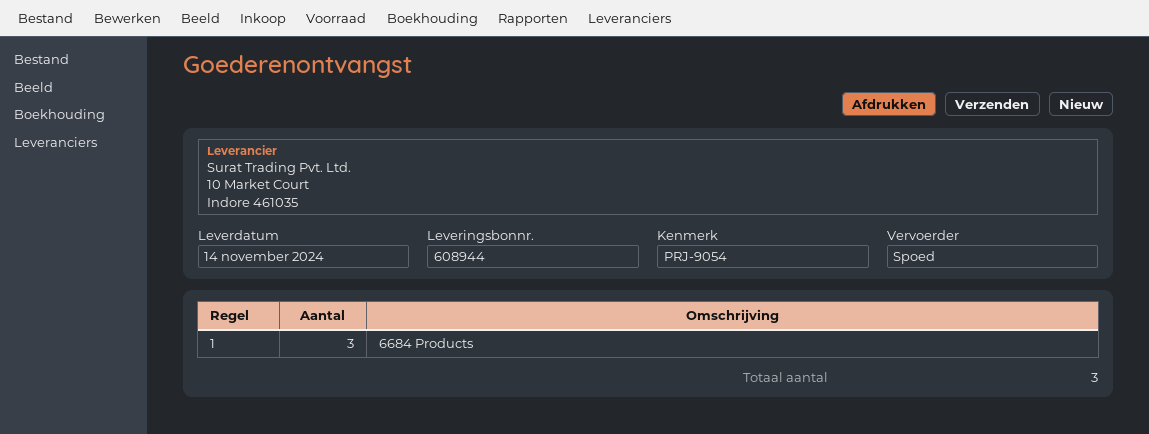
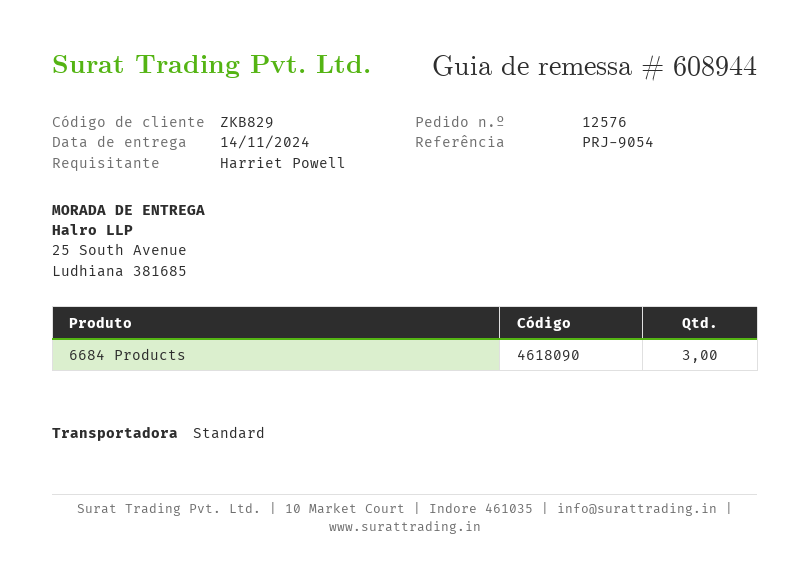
shipping method: express -> standard

